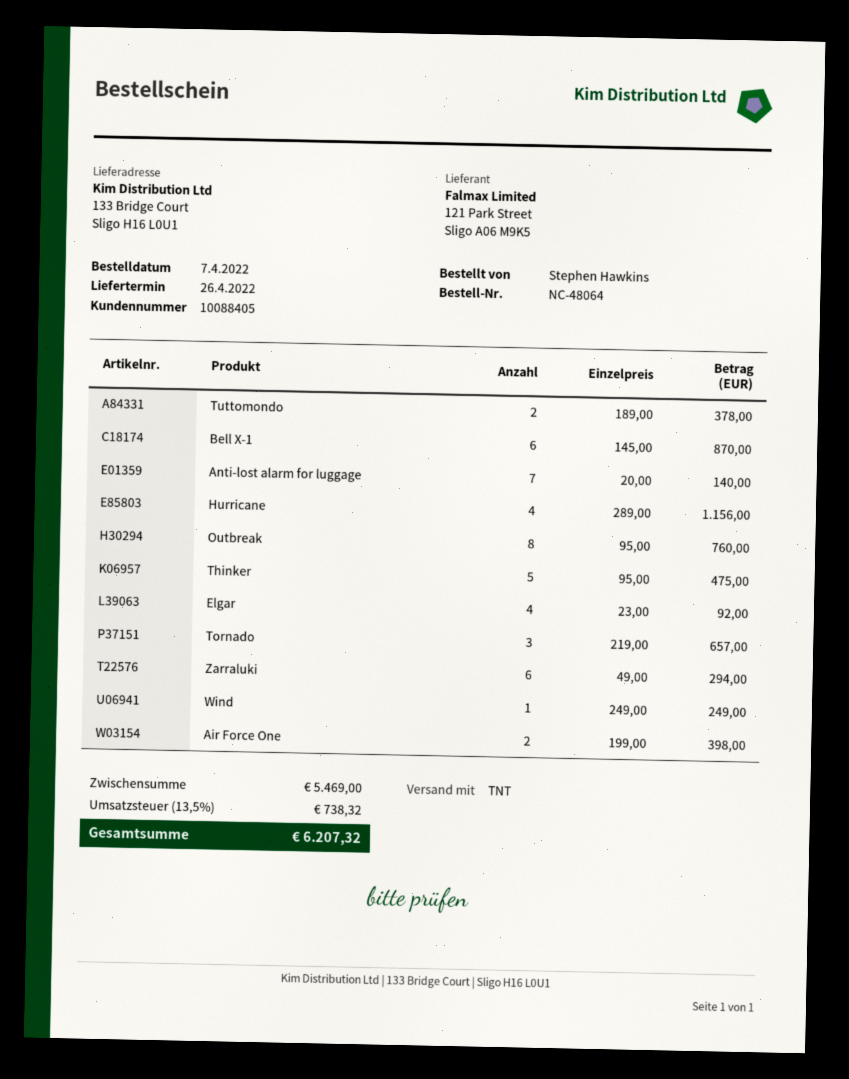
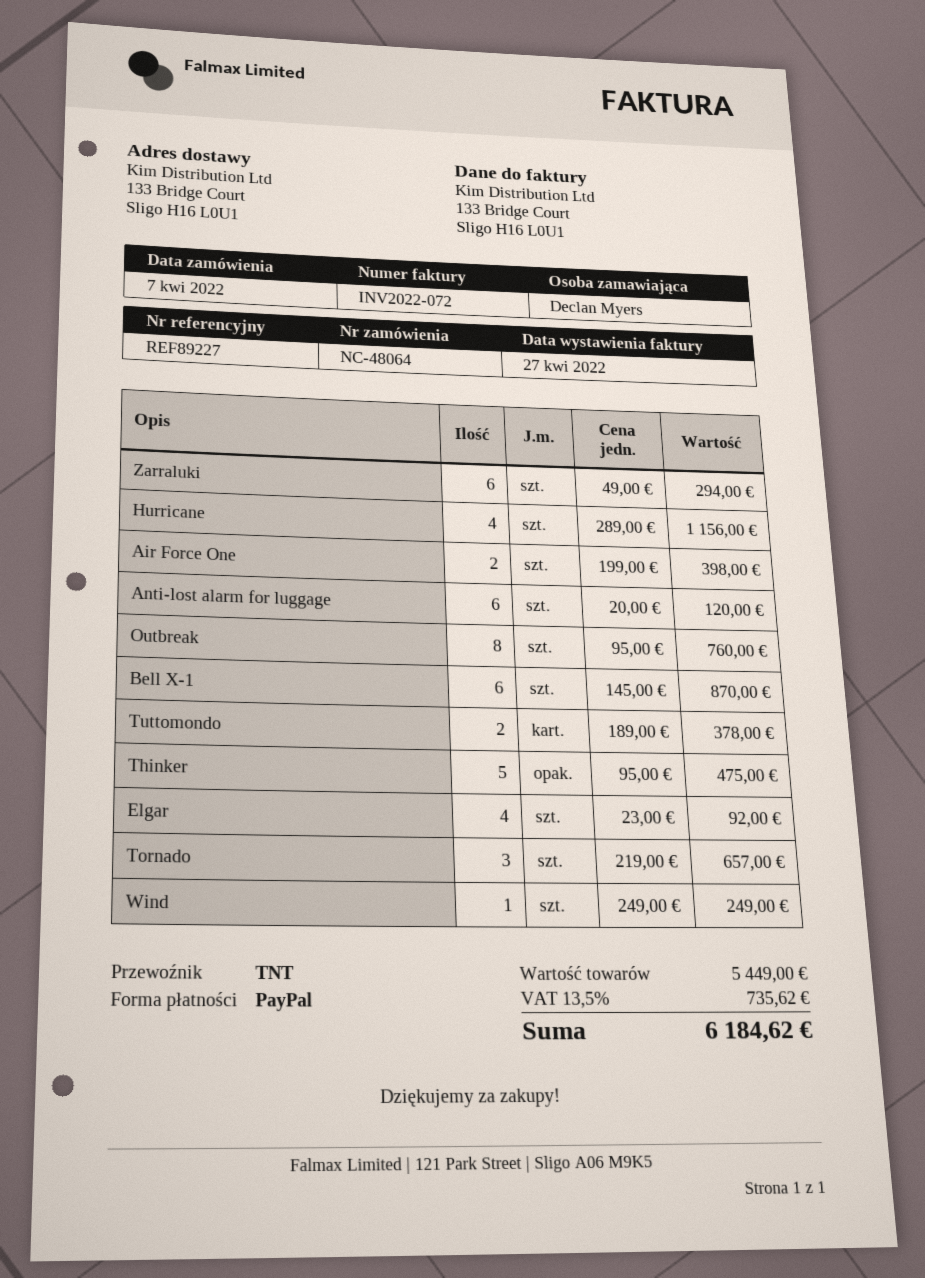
ordered by: Stephen Hawkins -> Declan Myers
Anti-lost alarm for luggage: 7 x 20.00 = 140.00 -> 6 x 20.00 = 120.00
subtotal: 5469.00 -> 5449.00
tax: 13.5% = 738.32 -> 13.5% = 735.62
total: 6207.32 -> 6184.62

